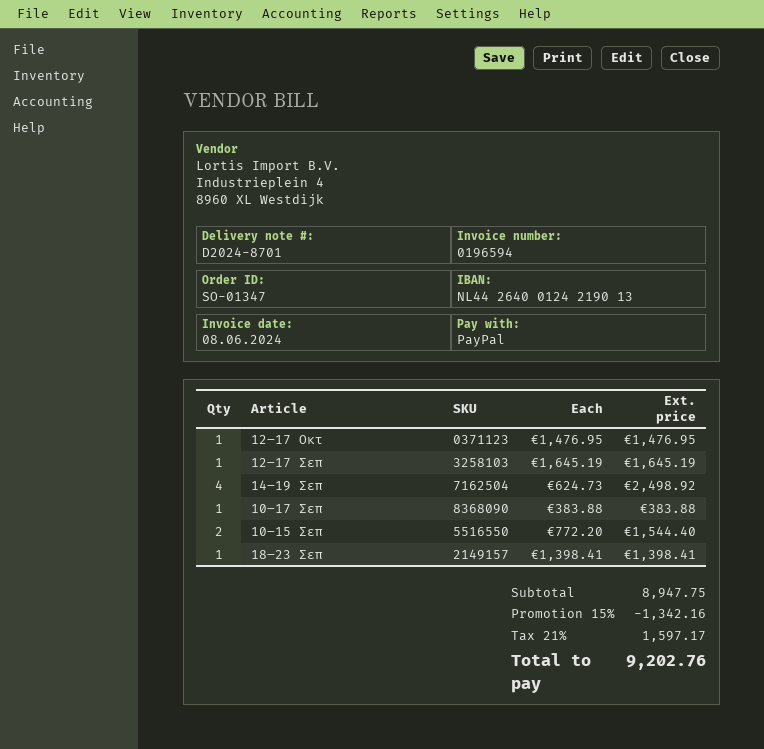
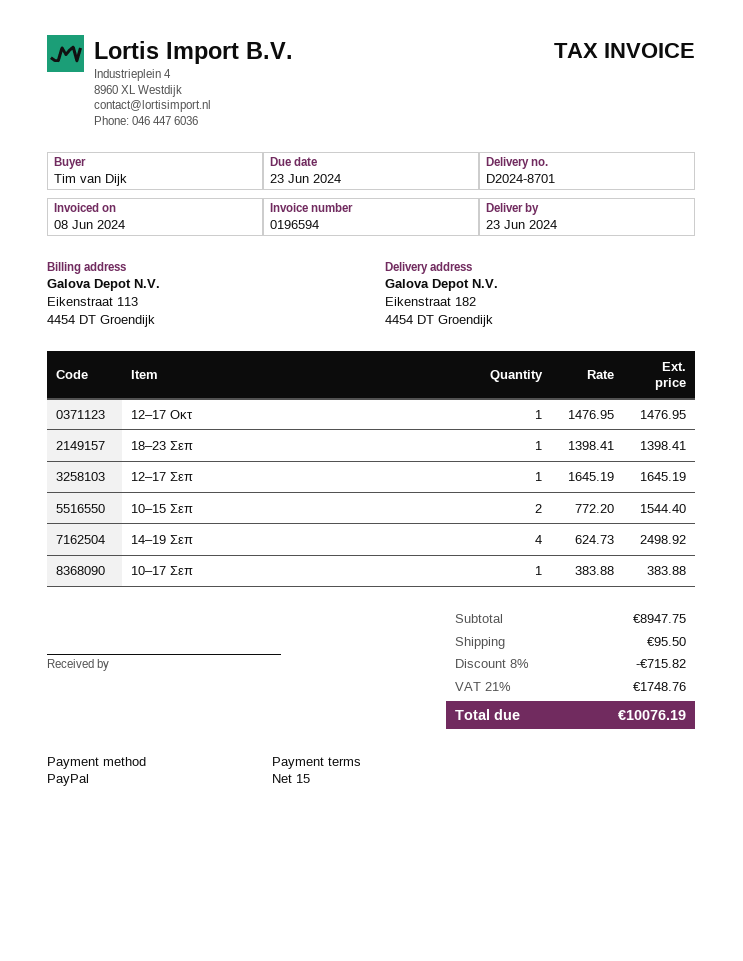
discount: 15% = 1342.16 -> 8% = 715.82
shipping: none -> 95.50
tax: 21% = 1597.17 -> 21% = 1748.76
total: 9202.76 -> 10076.19

